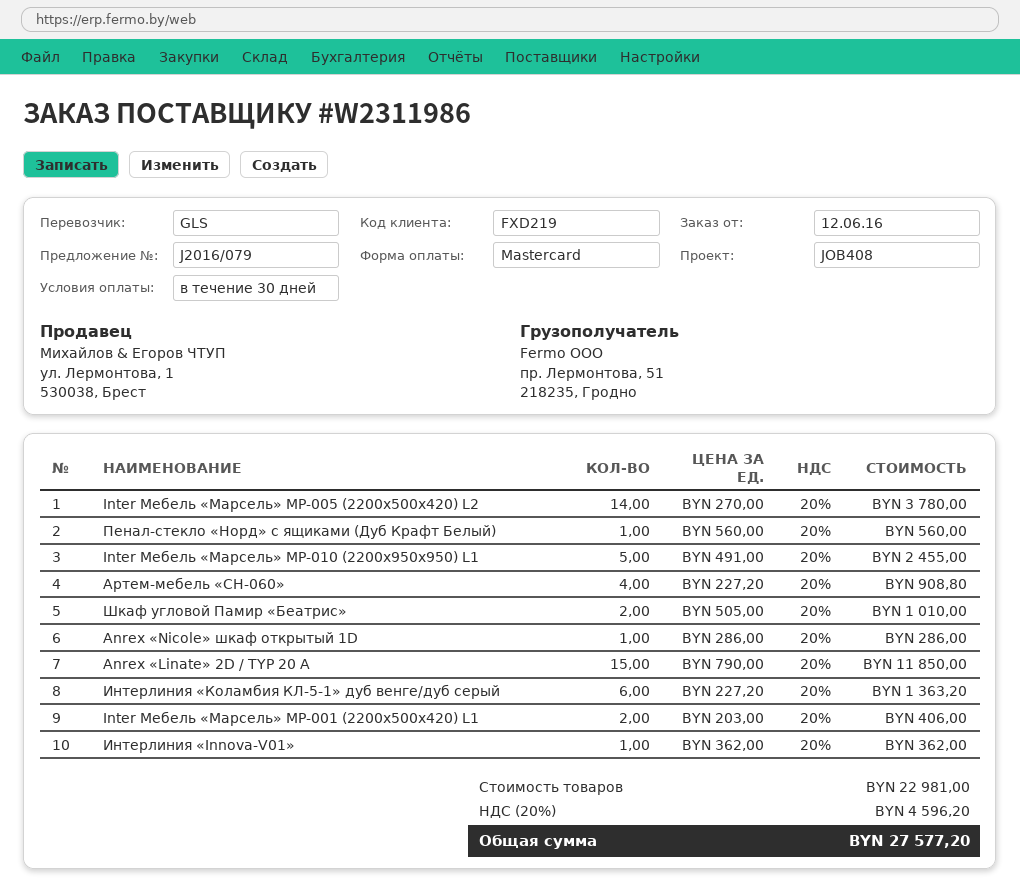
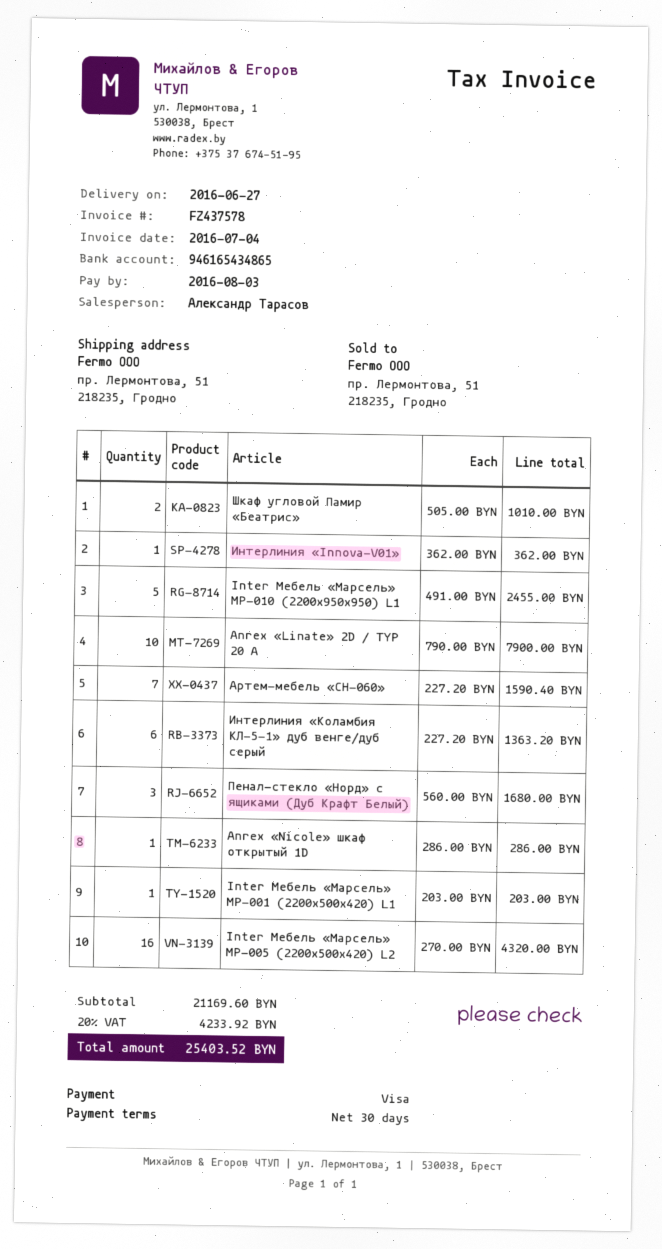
payment method: Mastercard -> Visa
Inter Мебель «Марсель» МР-005 (2200x500x420) L2: 14 x 270.00 = 3780.00 -> 16 x 270.00 = 4320.00
Пенал-стекло «Норд» с ящиками (Дуб Крафт Белый): 1 x 560.00 = 560.00 -> 3 x 560.00 = 1680.00
Артем-мебель «СН-060»: 4 x 227.20 = 908.80 -> 7 x 227.20 = 1590.40
Anrex «Linate» 2D / TYP 20 А: 15 x 790.00 = 11850.00 -> 10 x 790.00 = 7900.00
Inter Мебель «Марсель» МР-001 (2200x500x420) L1: 2 x 203.00 = 406.00 -> 1 x 203.00 = 203.00
subtotal: 22981.00 -> 21169.60
tax: 20% = 4596.20 -> 20% = 4233.92
total: 27577.20 -> 25403.52

